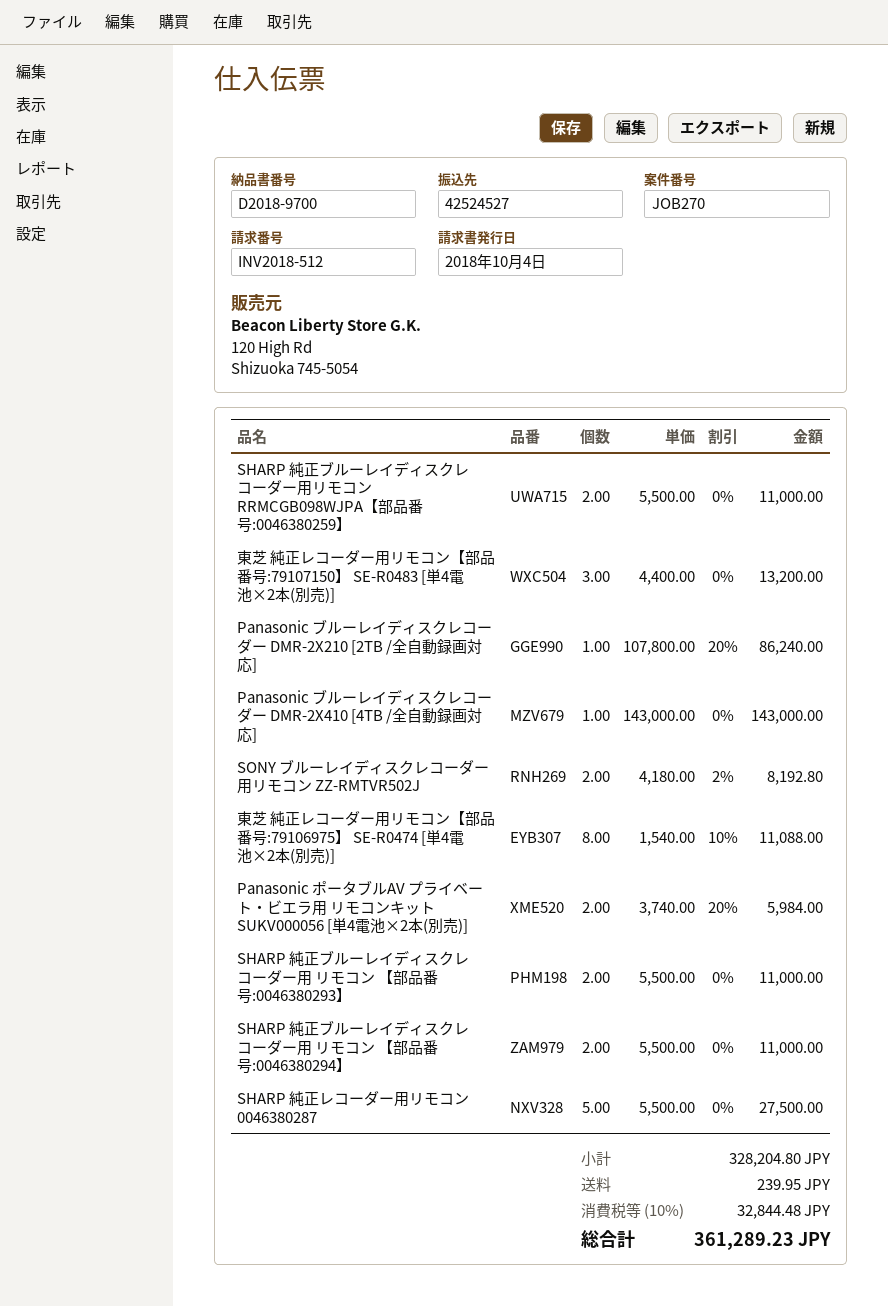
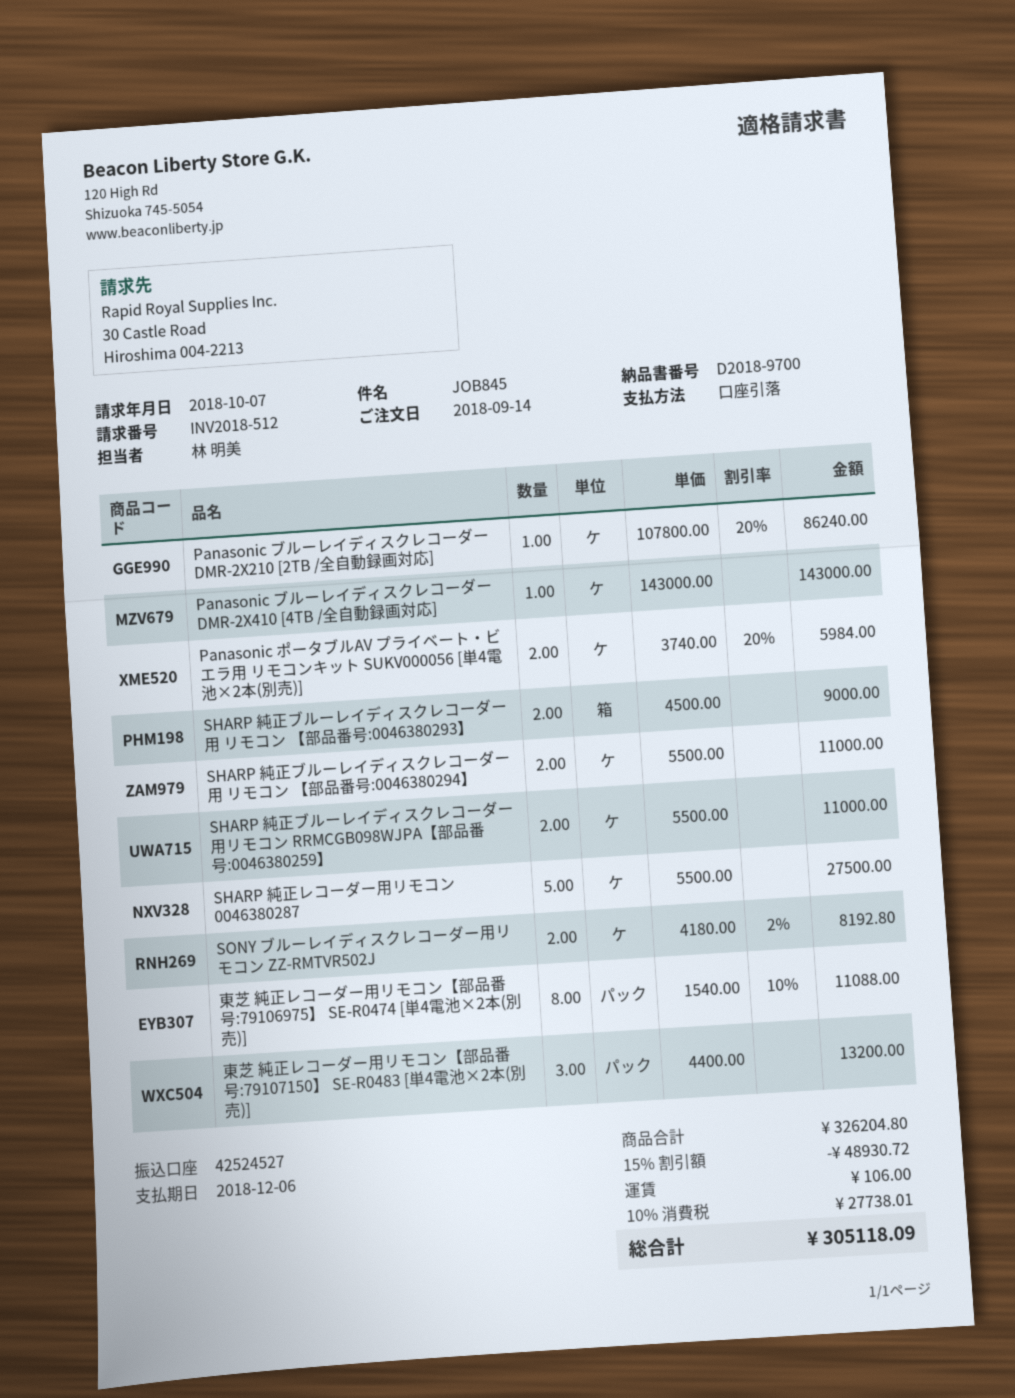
invoice date: 2018-10-04 -> 2018-10-07
reference: JOB270 -> JOB845
SHARP 純正ブルーレイディスクレコーダー用 リモコン 【部品番号:0046380293】: 2 x 5500.00 = 11000.00 -> 2 x 4500.00 = 9000.00
subtotal: 328204.80 -> 326204.80
discount: none -> 15% = 48930.72
shipping: 239.95 -> 106.00
tax: 10% = 32844.48 -> 10% = 27738.01
total: 361289.23 -> 305118.09

